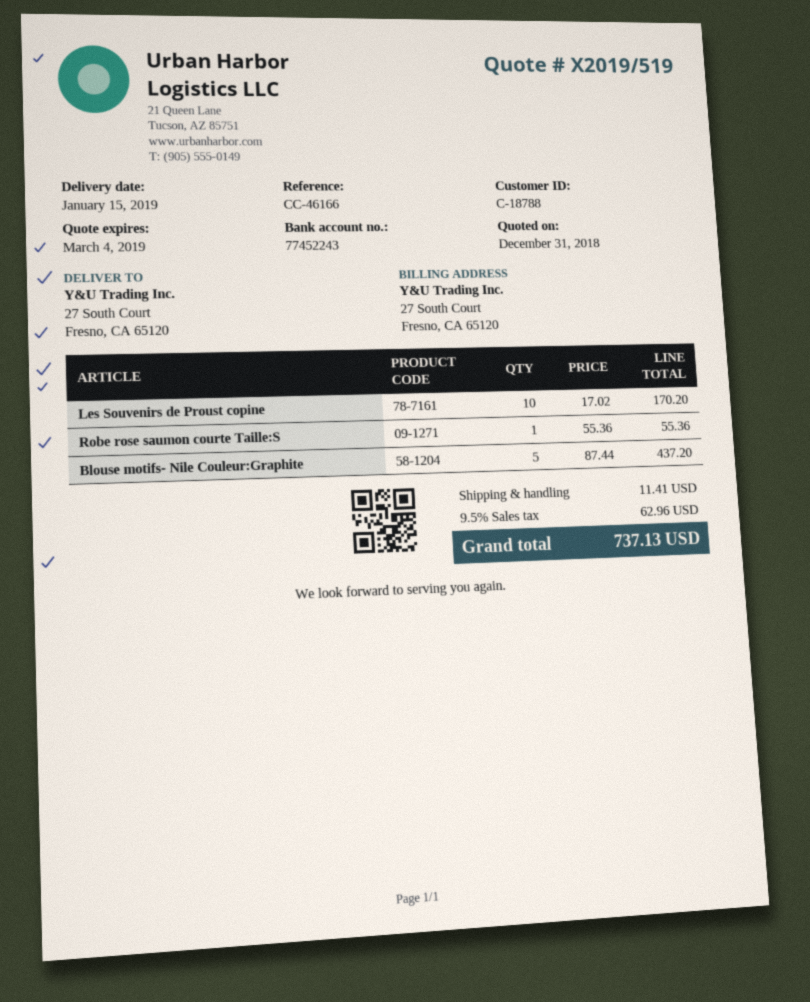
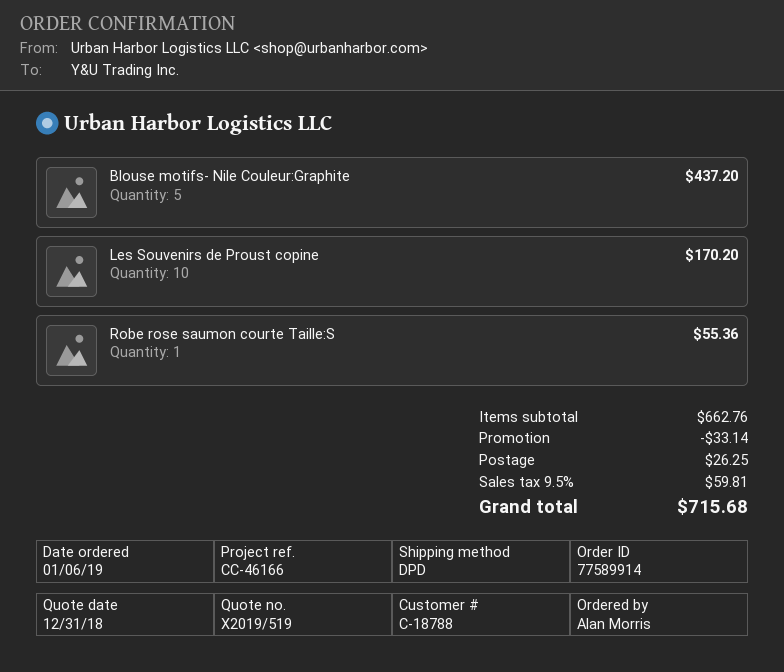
discount: none -> 33.14
shipping: 11.41 -> 26.25
tax: 9.5% = 62.96 -> 9.5% = 59.81
total: 737.13 -> 715.68

